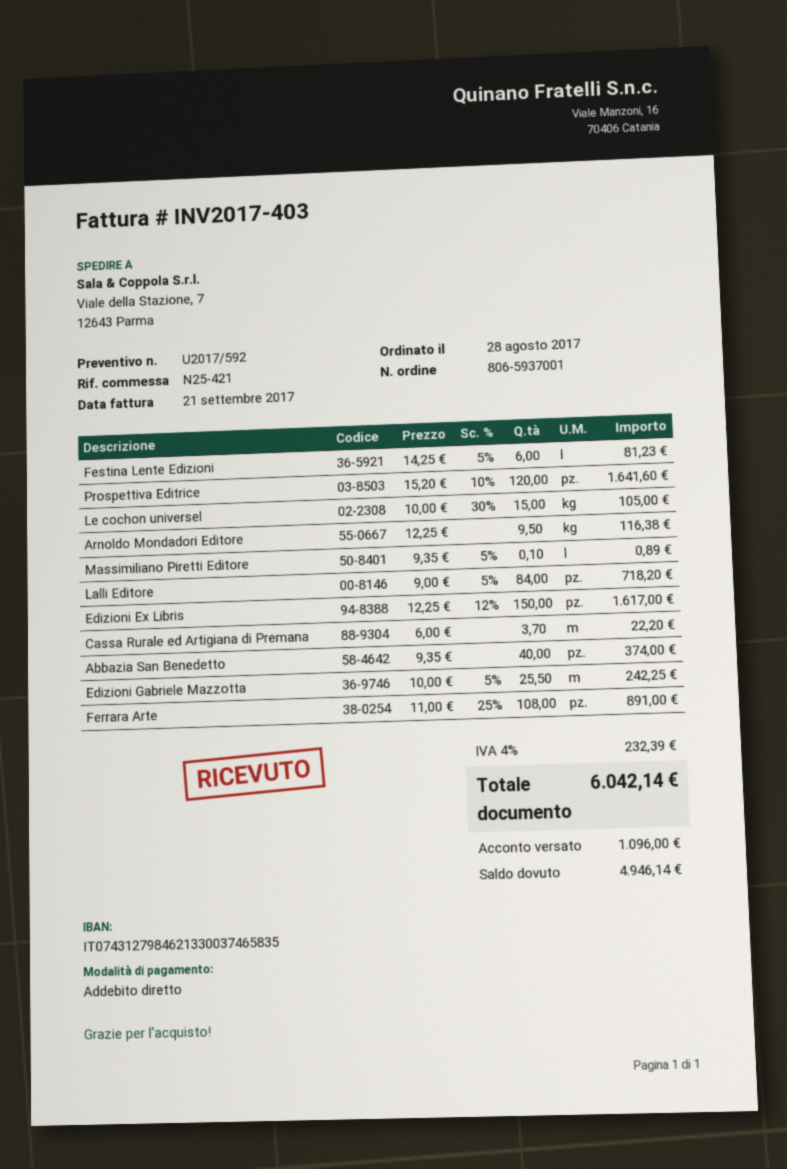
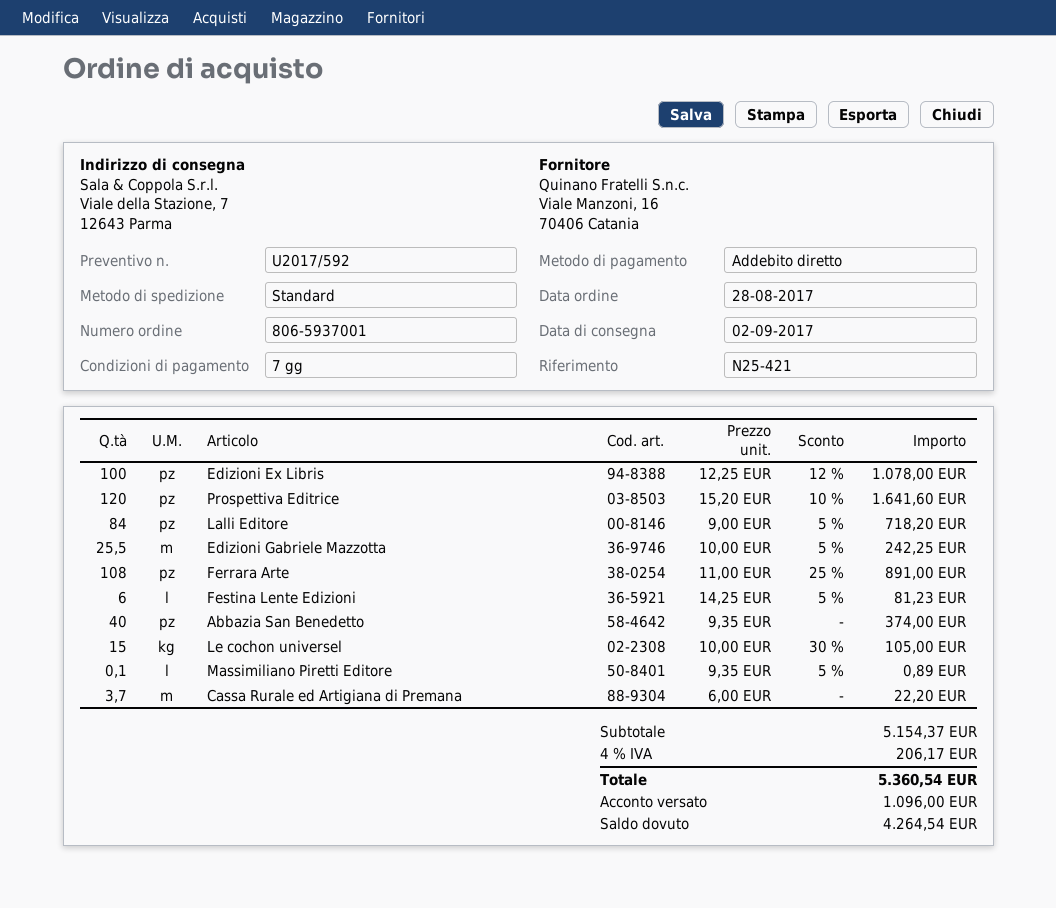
Arnoldo Mondadori Editore: 9.5 x 12.25 = 116.38 -> none
Edizioni Ex Libris: 150 x 12.25 - 12% = 1617.00 -> 100 x 12.25 - 12% = 1078.00
tax: 4% = 232.39 -> 4% = 206.17
total: 6042.14 -> 5360.54
balance: 4946.14 -> 4264.54

